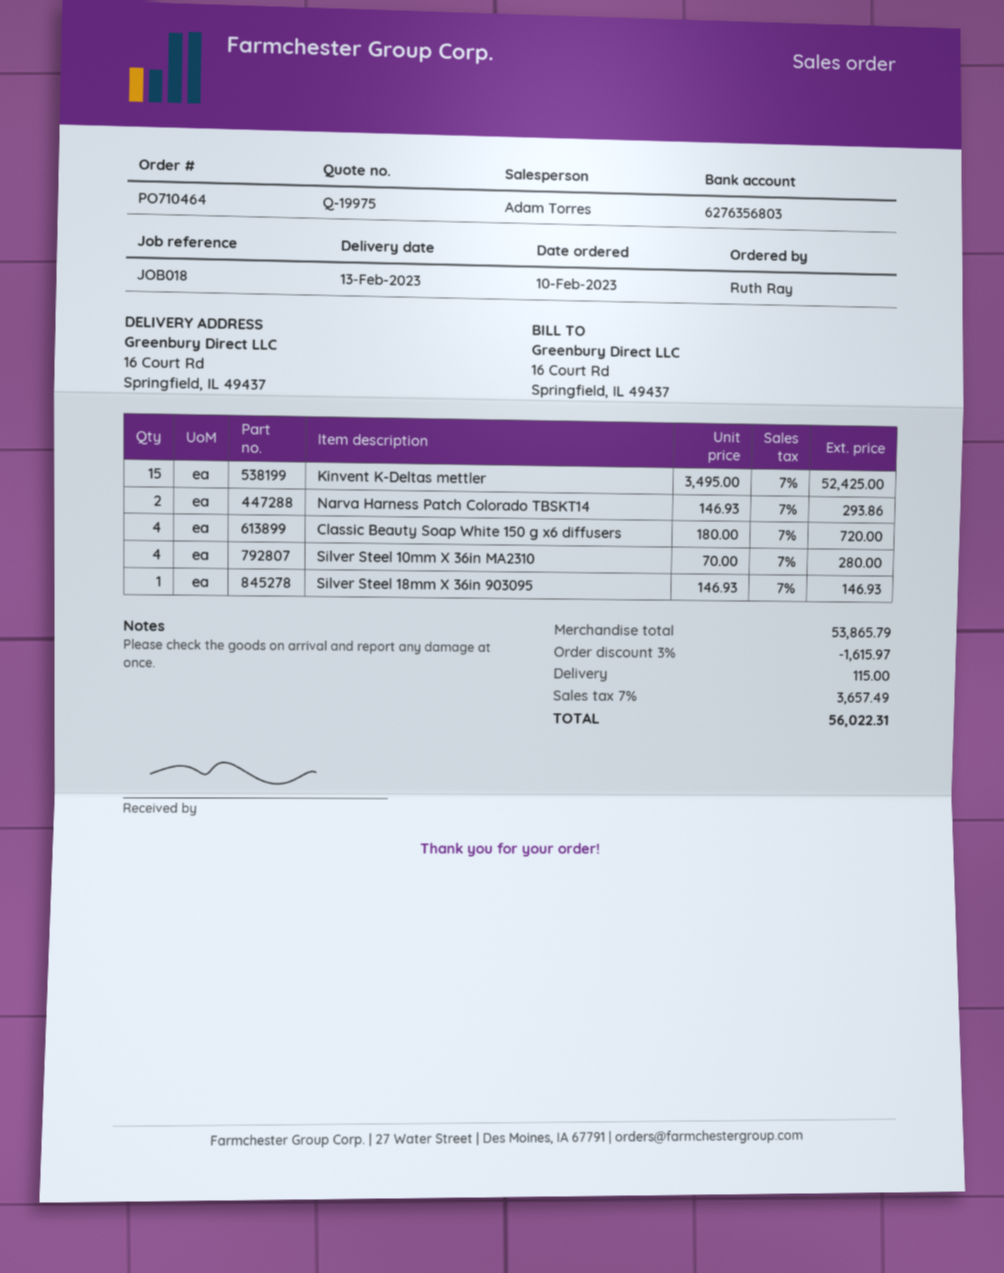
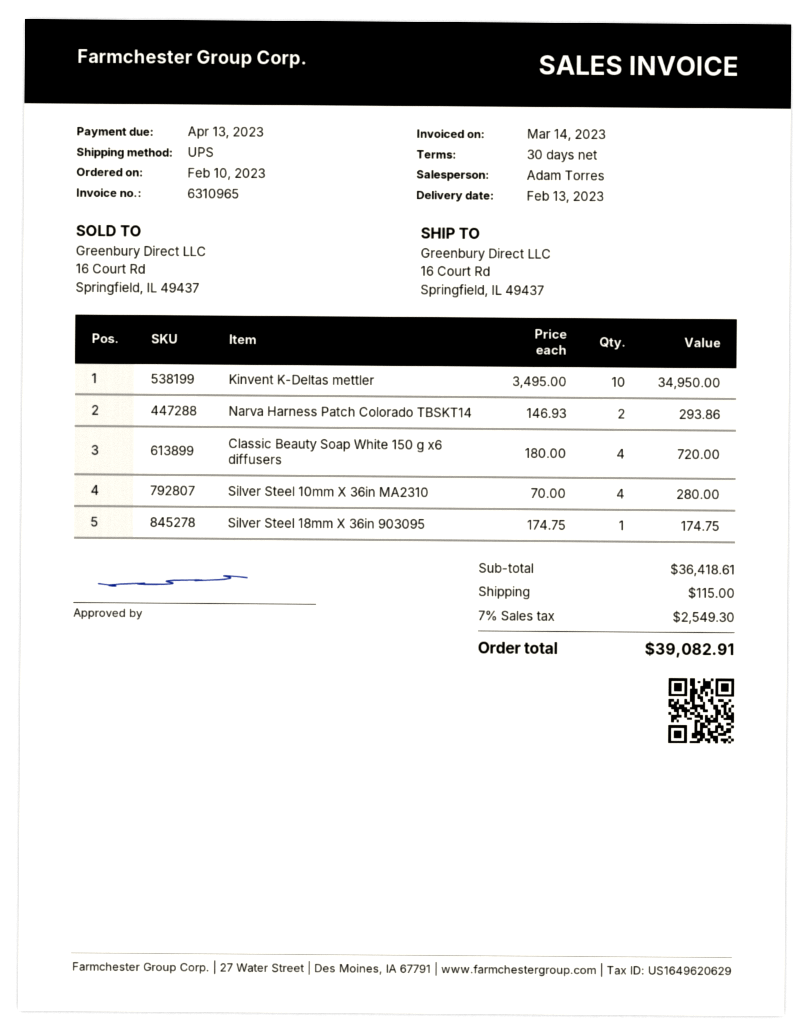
Kinvent K-Deltas mettler: 15 x 3495.00 = 52425.00 -> 10 x 3495.00 = 34950.00
Silver Steel 18mm X 36in 903095: 1 x 146.93 = 146.93 -> 1 x 174.75 = 174.75
subtotal: 53865.79 -> 36418.61
discount: 3% = 1615.97 -> none
tax: 7% = 3657.49 -> 7% = 2549.30
total: 56022.31 -> 39082.91

